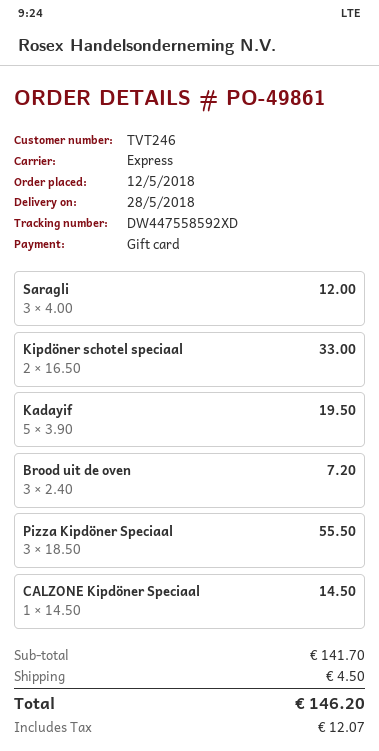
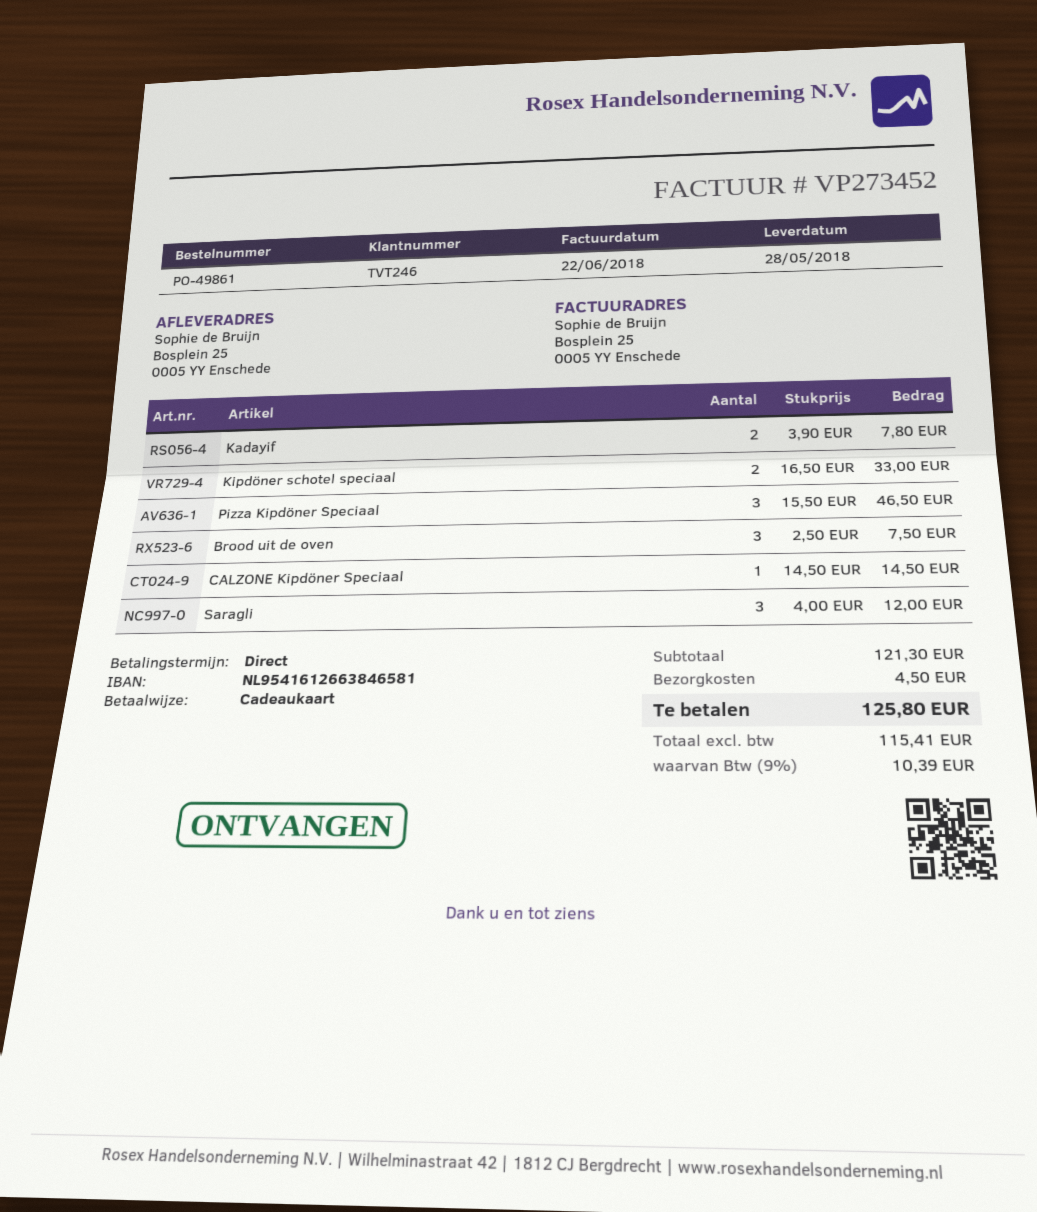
Kadayif: 5 x 3.90 = 19.50 -> 2 x 3.90 = 7.80
Brood uit de oven: 3 x 2.40 = 7.20 -> 3 x 2.50 = 7.50
Pizza Kipdöner Speciaal: 3 x 18.50 = 55.50 -> 3 x 15.50 = 46.50
subtotal: 141.70 -> 121.30
tax: 12.07 -> 10.39
total: 146.20 -> 125.80

